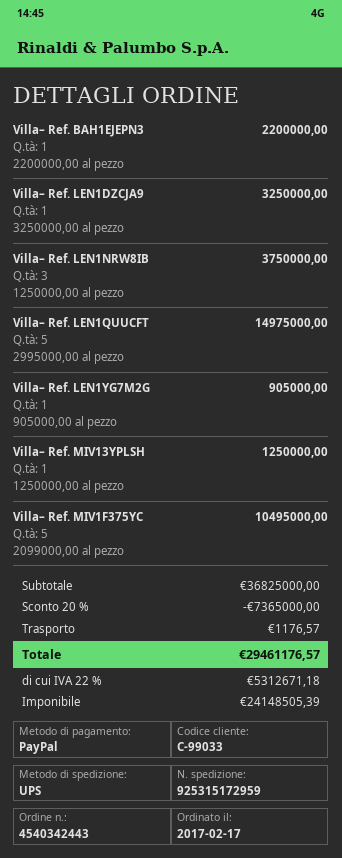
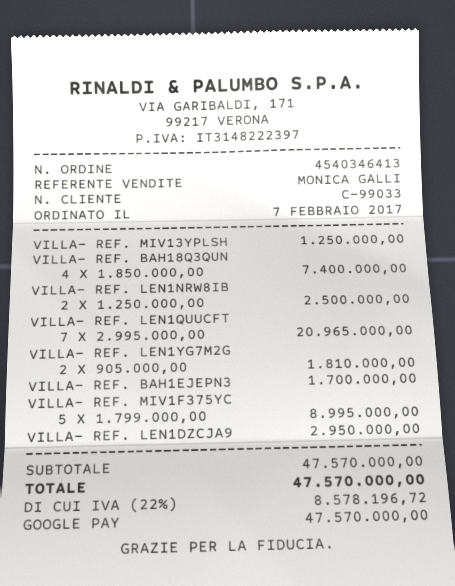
order number: 4540342443 -> 4540346413
order date: 2017-02-17 -> 2017-02-07
payment method: PayPal -> Google Pay
Villa– Ref. BAH1EJEPN3: 1 x 2200000.00 = 2200000.00 -> 1 x 1700000.00 = 1700000.00
Villa– Ref. LEN1DZCJA9: 1 x 3250000.00 = 3250000.00 -> 1 x 2950000.00 = 2950000.00
Villa– Ref. LEN1NRW8IB: 3 x 1250000.00 = 3750000.00 -> 2 x 1250000.00 = 2500000.00
Villa– Ref. LEN1QUUCFT: 5 x 2995000.00 = 14975000.00 -> 7 x 2995000.00 = 20965000.00
Villa– Ref. LEN1YG7M2G: 1 x 905000.00 = 905000.00 -> 2 x 905000.00 = 1810000.00
Villa– Ref. MIV1F375YC: 5 x 2099000.00 = 10495000.00 -> 5 x 1799000.00 = 8995000.00
VILLA– REF. BAH18Q3QUN: none -> 4 x 1850000.00 = 7400000.00
subtotal: 36825000.00 -> 47570000.00
discount: 20% = 7365000.00 -> none
shipping: 1176.57 -> none
tax: 22% = 5312671.18 -> 22% = 8578196.72
total: 29461176.57 -> 47570000.00

